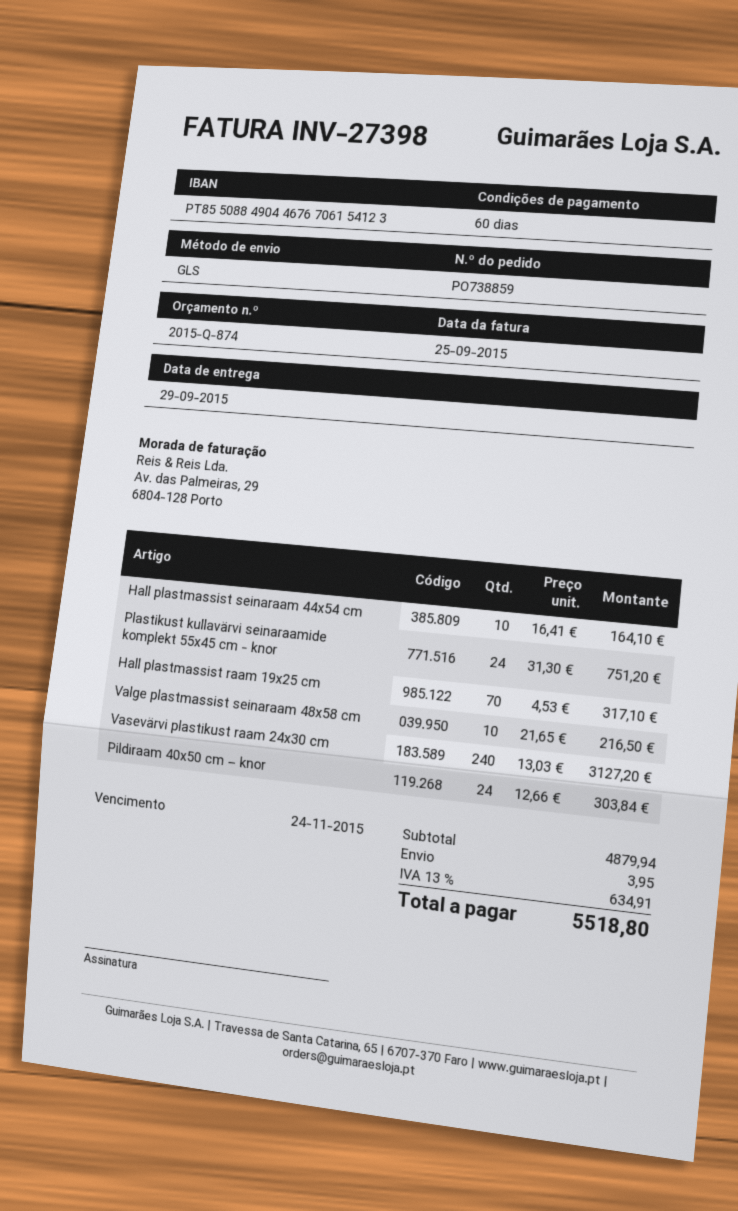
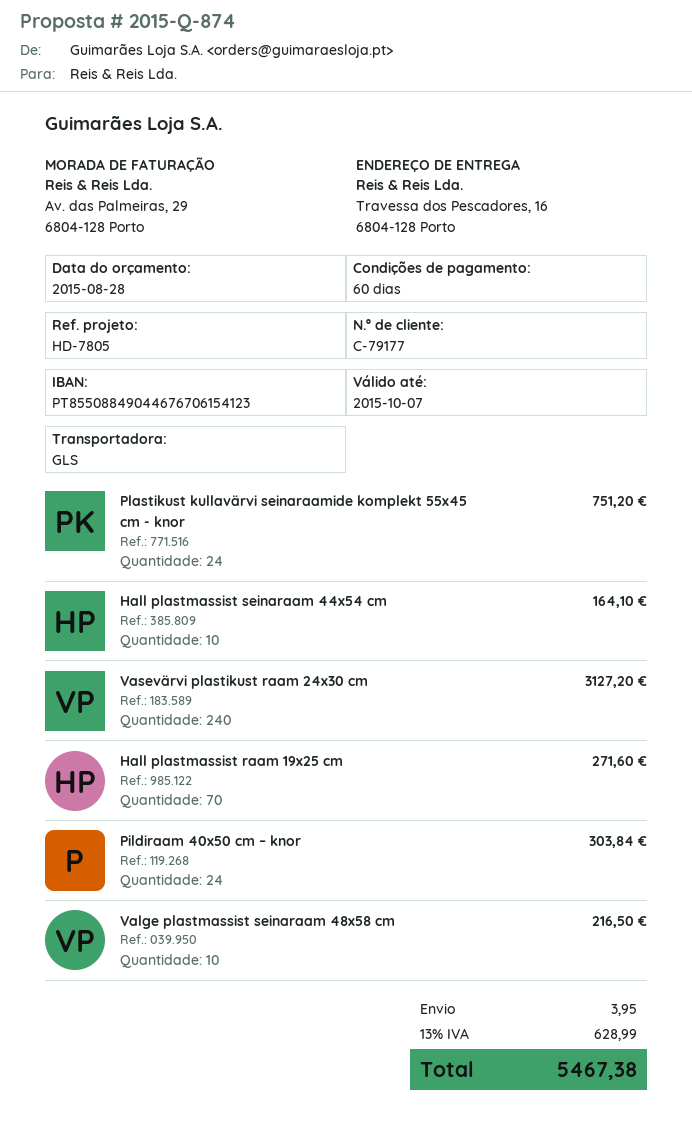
Hall plastmassist raam 19x25 cm: 70 for 317.10 -> 70 for 271.60
tax: 13% = 634.91 -> 13% = 628.99
total: 5518.80 -> 5467.38

